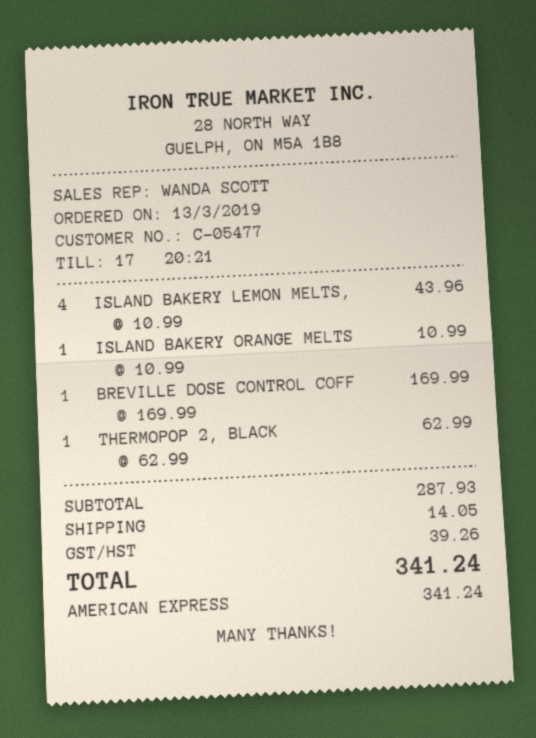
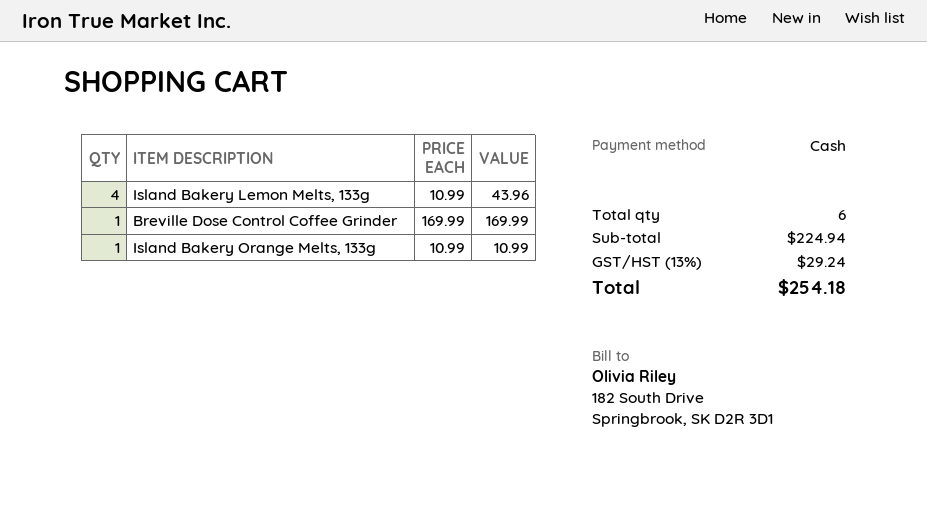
payment method: American Express -> cash
THERMOPOP 2, BLACK: 1 x 62.99 = 62.99 -> none
subtotal: 287.93 -> 224.94
shipping: 14.05 -> none
tax: 39.26 -> 29.24
total: 341.24 -> 254.18

